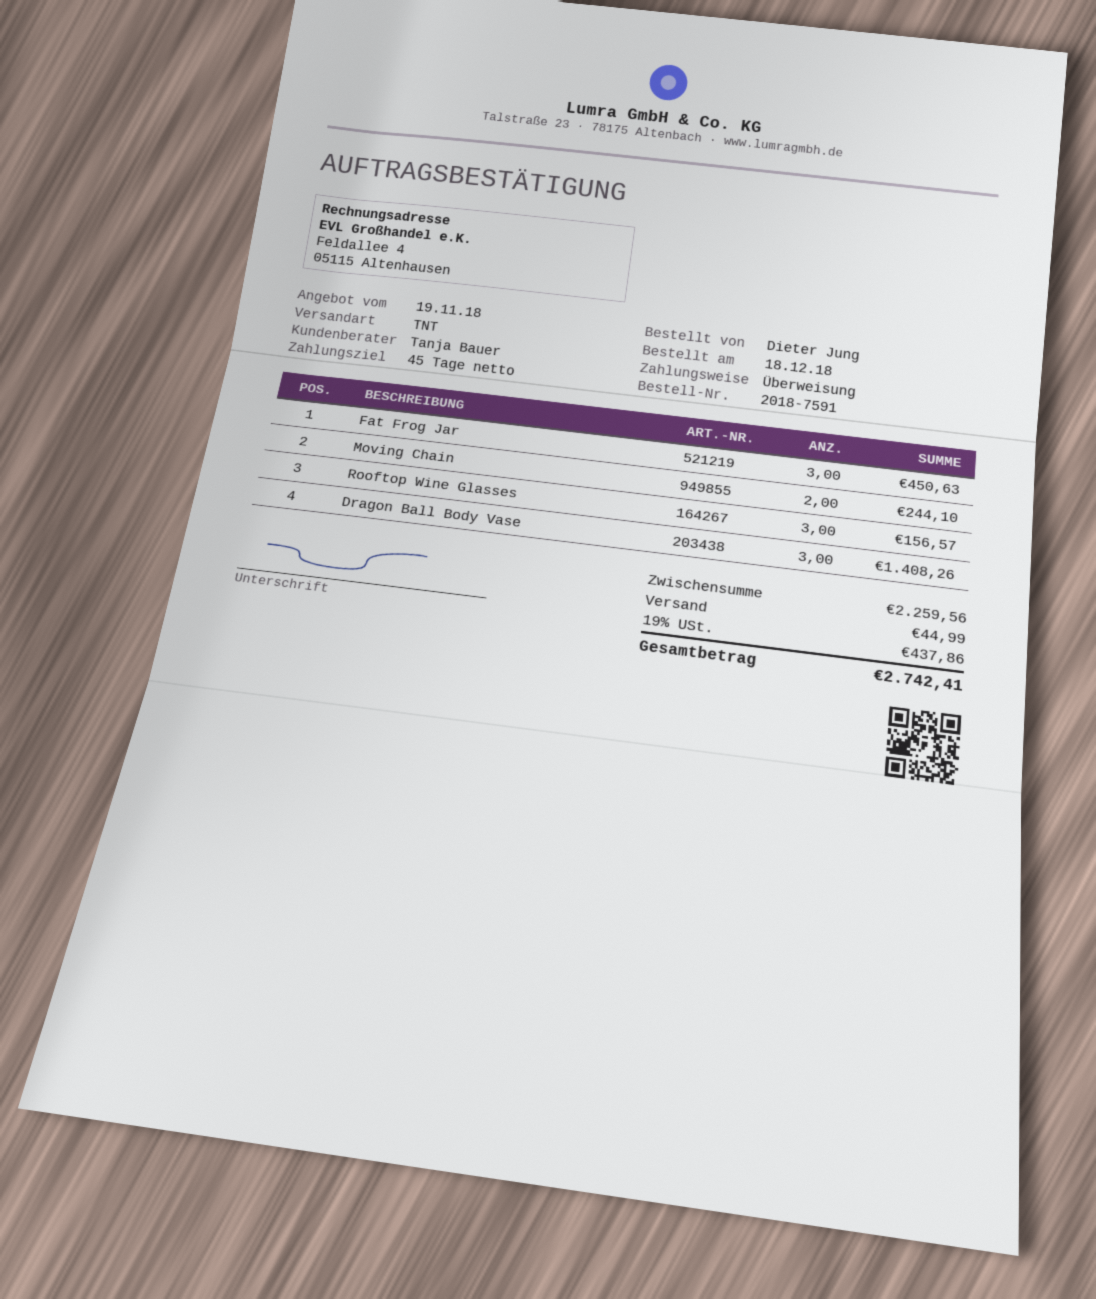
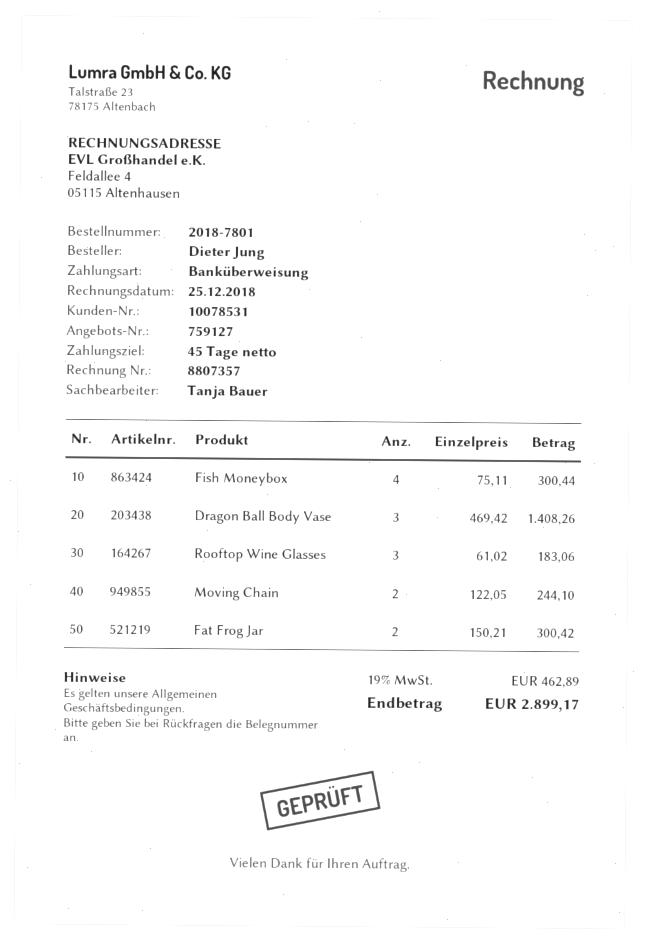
order number: 2018-7591 -> 2018-7801
Fat Frog Jar: 3 for 450.63 -> 2 for 300.42
Rooftop Wine Glasses: 3 for 156.57 -> 3 for 183.06
Fish Moneybox: none -> 4 for 300.44
shipping: 44.99 -> none
tax: 19% = 437.86 -> 19% = 462.89
total: 2742.41 -> 2899.17

